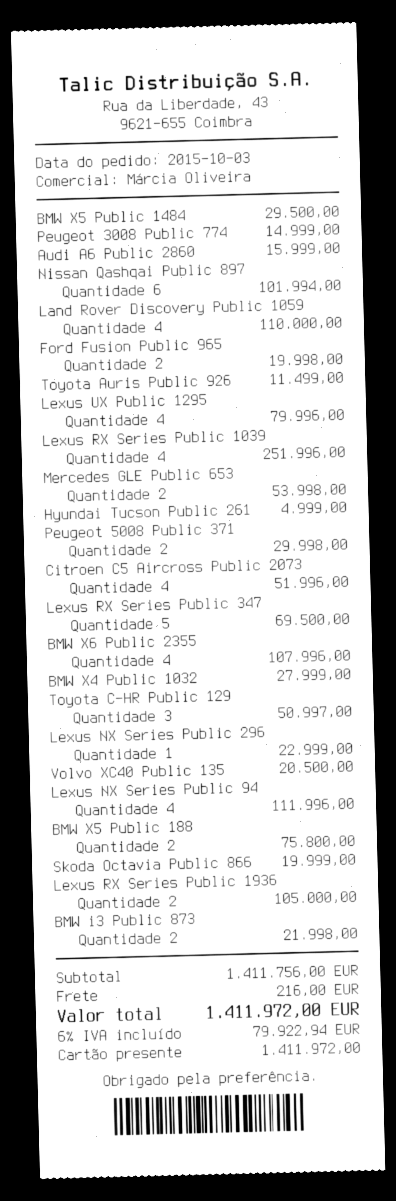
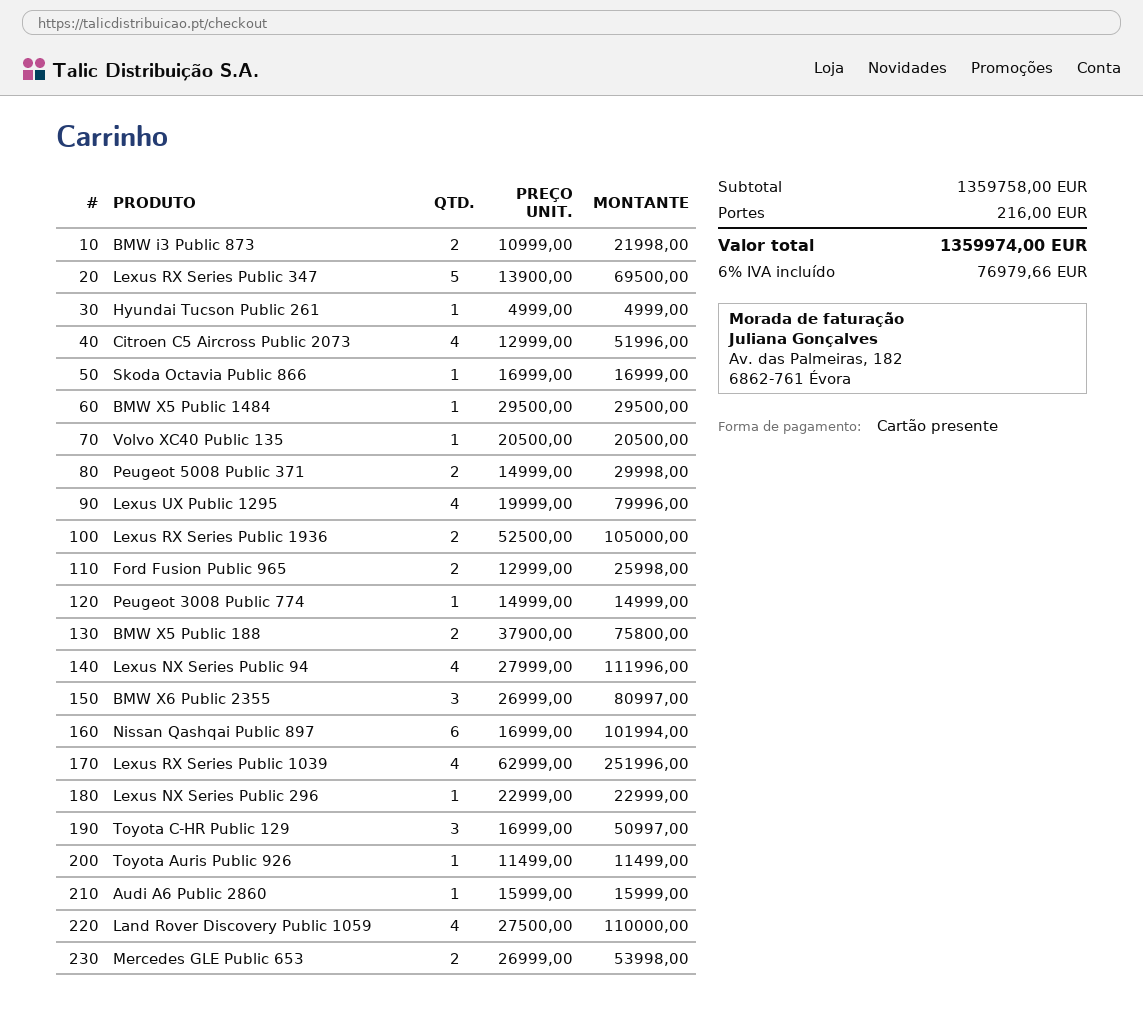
Ford Fusion Public 965: 2 for 19998.00 -> 2 for 25998.00
BMW X6 Public 2355: 4 for 107996.00 -> 3 for 80997.00
BMW X4 Public 1032: 1 for 27999.00 -> none
Skoda Octavia Public 866: 1 for 19999.00 -> 1 for 16999.00
subtotal: 1411756.00 -> 1359758.00
tax: 6% = 79922.94 -> 6% = 76979.66
total: 1411972.00 -> 1359974.00

